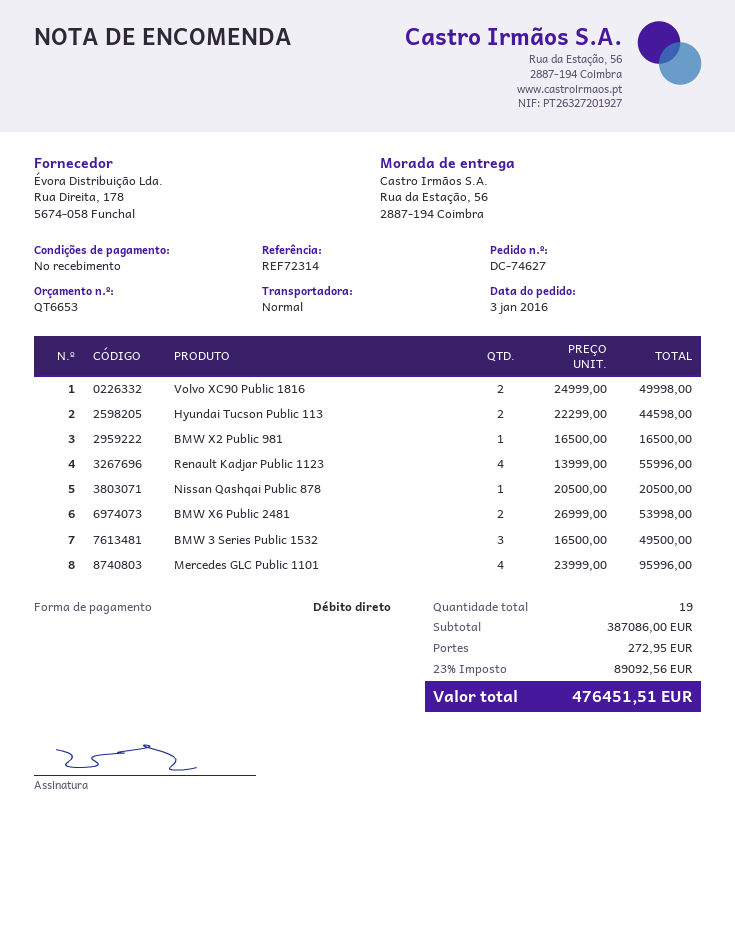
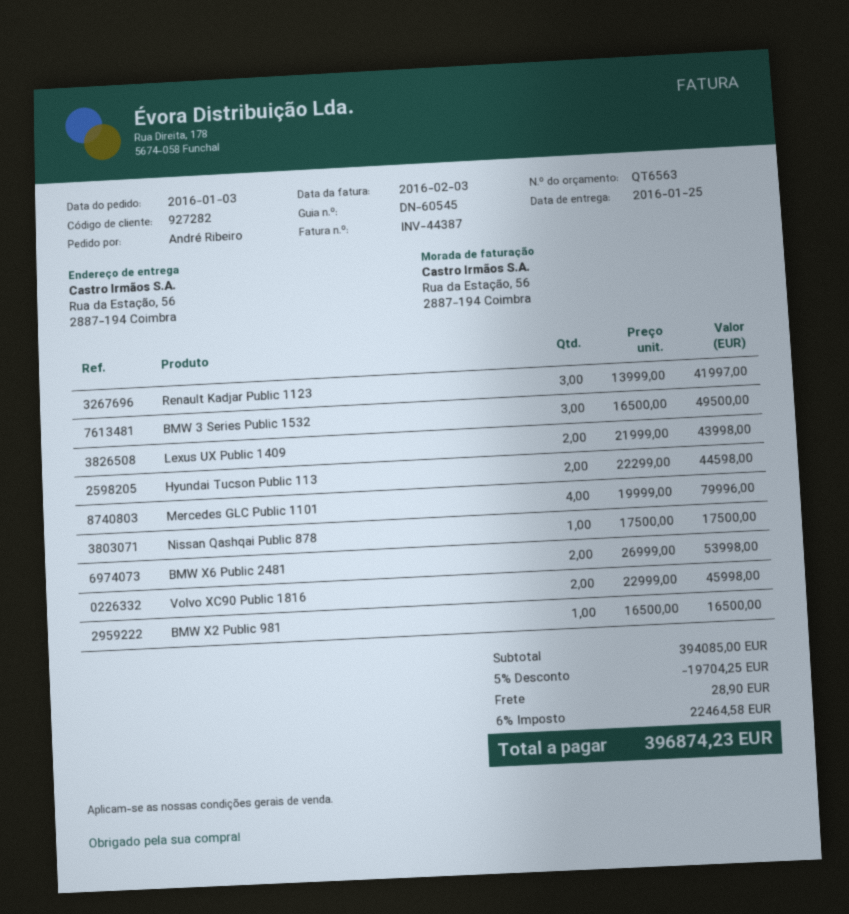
quote number: QT6653 -> QT6563
Volvo XC90 Public 1816: 2 x 24999.00 = 49998.00 -> 2 x 22999.00 = 45998.00
Renault Kadjar Public 1123: 4 x 13999.00 = 55996.00 -> 3 x 13999.00 = 41997.00
Nissan Qashqai Public 878: 1 x 20500.00 = 20500.00 -> 1 x 17500.00 = 17500.00
Mercedes GLC Public 1101: 4 x 23999.00 = 95996.00 -> 4 x 19999.00 = 79996.00
Lexus UX Public 1409: none -> 2 x 21999.00 = 43998.00
subtotal: 387086.00 -> 394085.00
discount: none -> 5% = 19704.25
shipping: 272.95 -> 28.90
tax: 23% = 89092.56 -> 6% = 22464.58
total: 476451.51 -> 396874.23

